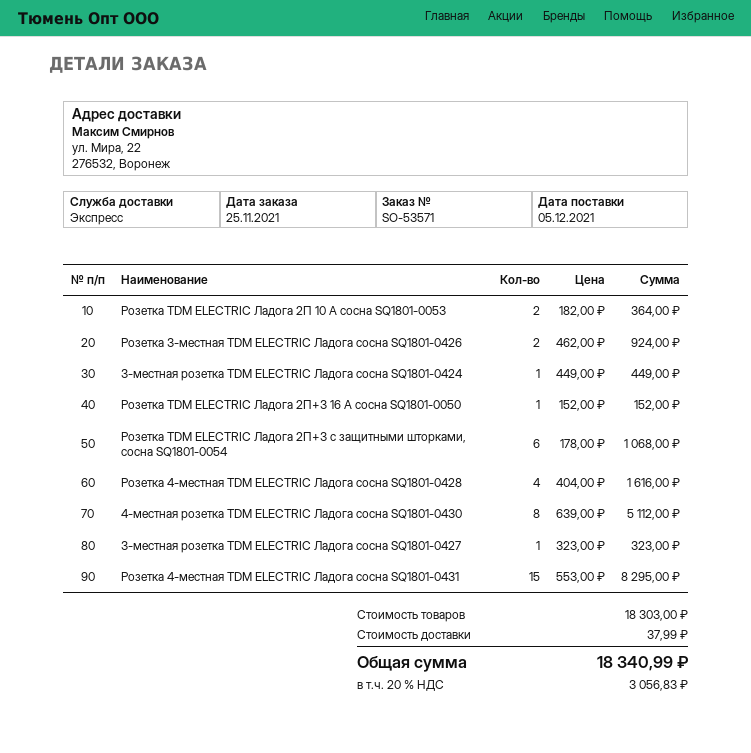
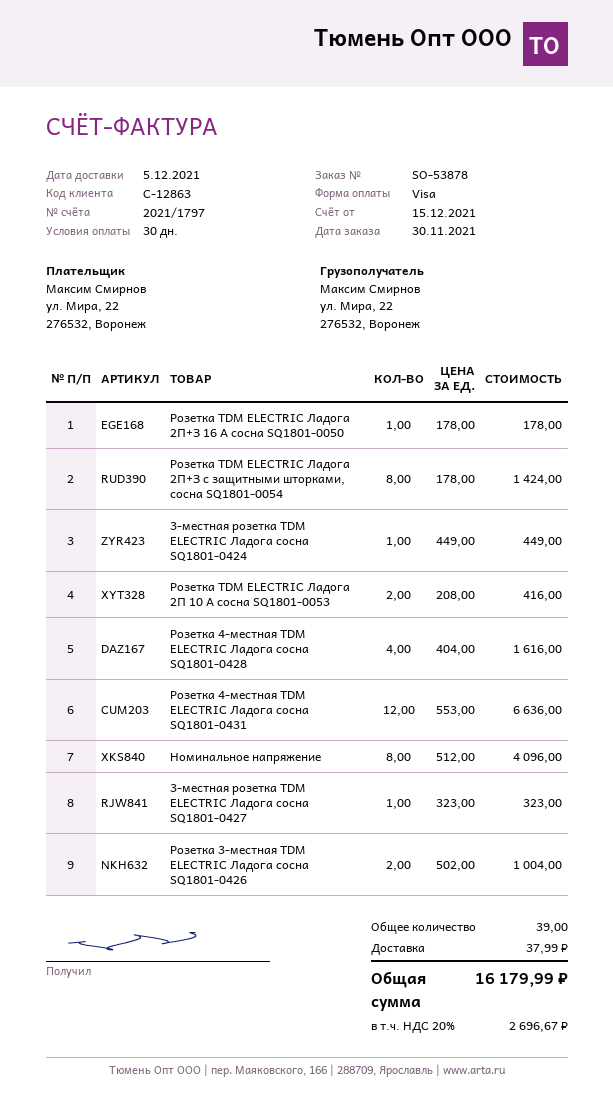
order number: SO-53571 -> SO-53878
order date: 2021-11-25 -> 2021-11-30
Розетка TDM ELECTRIC Ладога 2П 10 А сосна SQ1801-0053: 2 x 182.00 = 364.00 -> 2 x 208.00 = 416.00
Розетка 3-местная TDM ELECTRIC Ладога сосна SQ1801-0426: 2 x 462.00 = 924.00 -> 2 x 502.00 = 1004.00
Розетка TDM ELECTRIC Ладога 2П+З 16 А сосна SQ1801-0050: 1 x 152.00 = 152.00 -> 1 x 178.00 = 178.00
Розетка TDM ELECTRIC Ладога 2П+З с защитными шторками, сосна SQ1801-0054: 6 x 178.00 = 1068.00 -> 8 x 178.00 = 1424.00
4-местная розетка TDM ELECTRIC Ладога сосна SQ1801-0430: 8 x 639.00 = 5112.00 -> none
Розетка 4-местная TDM ELECTRIC Ладога сосна SQ1801-0431: 15 x 553.00 = 8295.00 -> 12 x 553.00 = 6636.00
Номинальное напряжение: none -> 8 x 512.00 = 4096.00
tax: 20% = 3056.83 -> 20% = 2696.67
total: 18340.99 -> 16179.99

